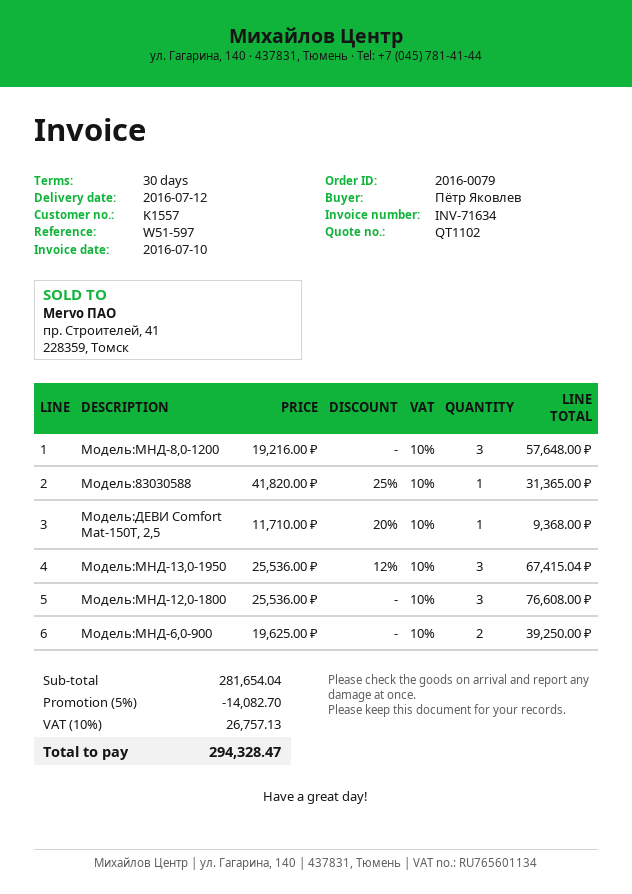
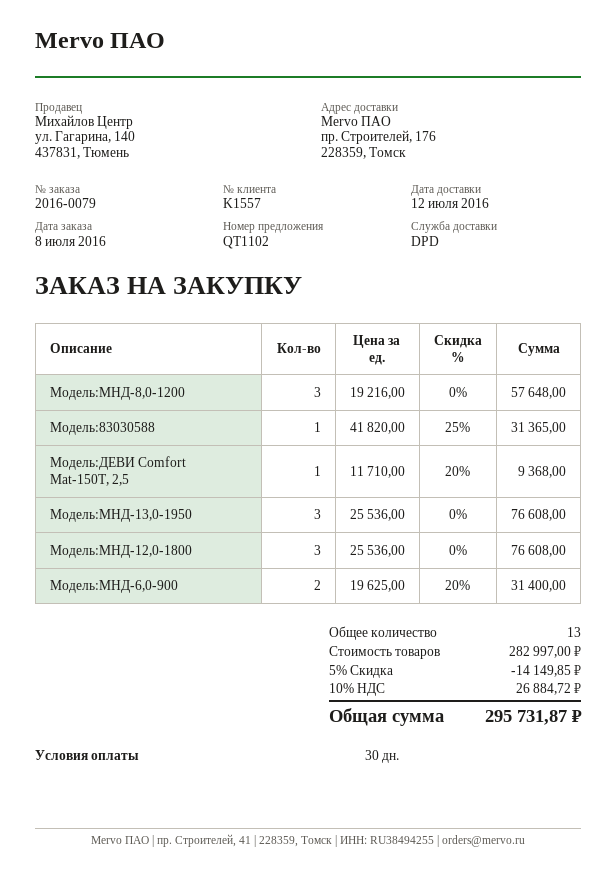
Модель:МНД-13,0-1950: 3 x 25536.00 - 12% = 67415.04 -> 3 x 25536.00 = 76608.00
Модель:МНД-6,0-900: 2 x 19625.00 = 39250.00 -> 2 x 19625.00 - 20% = 31400.00
subtotal: 281654.04 -> 282997.00
discount: 5% = 14082.70 -> 5% = 14149.85
tax: 10% = 26757.13 -> 10% = 26884.72
total: 294328.47 -> 295731.87

